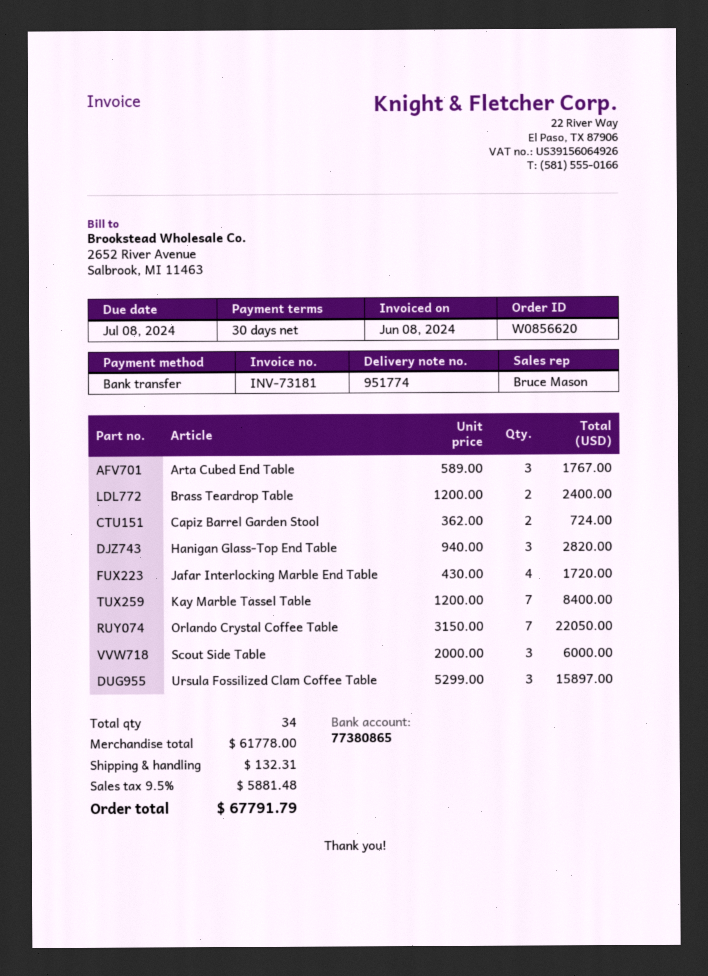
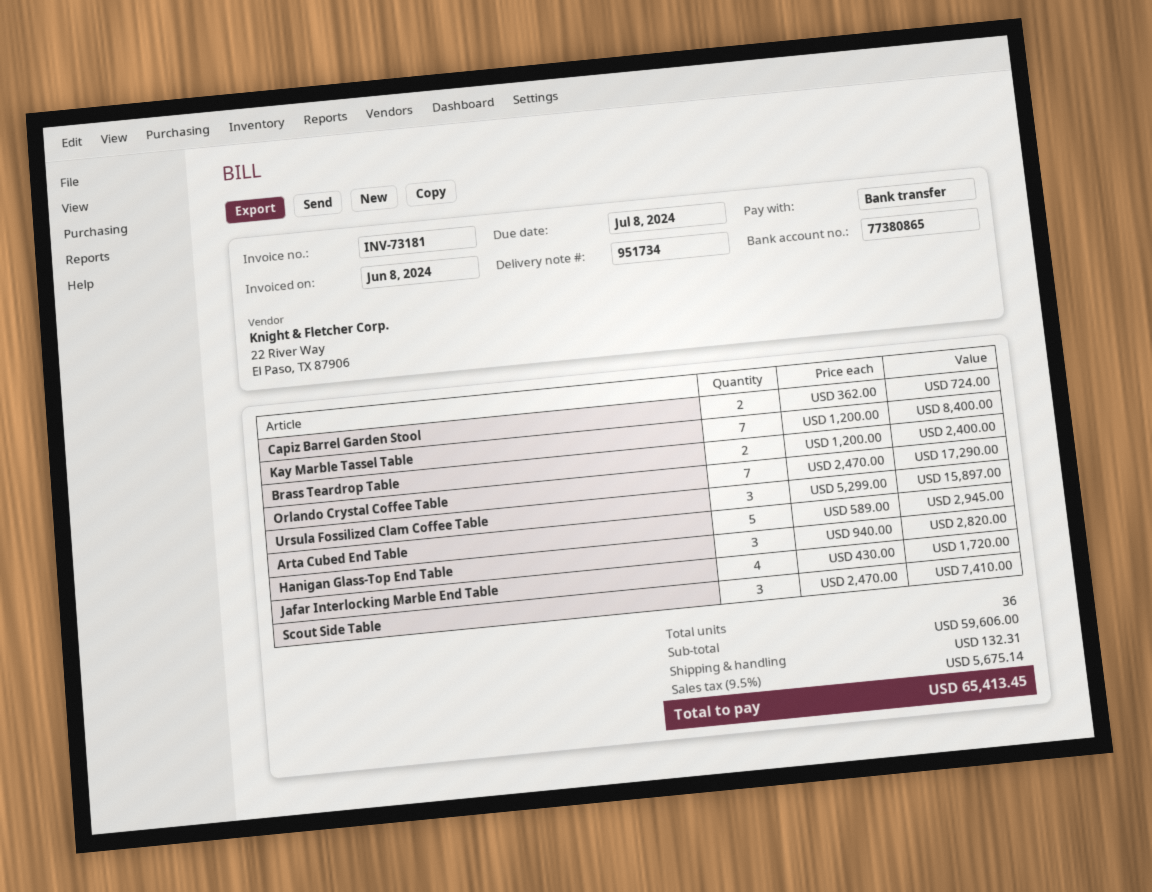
delivery note number: 951774 -> 951734
Arta Cubed End Table: 3 x 589.00 = 1767.00 -> 5 x 589.00 = 2945.00
Orlando Crystal Coffee Table: 7 x 3150.00 = 22050.00 -> 7 x 2470.00 = 17290.00
Scout Side Table: 3 x 2000.00 = 6000.00 -> 3 x 2470.00 = 7410.00
total quantity: 34 -> 36
subtotal: 61778.00 -> 59606.00
tax: 9.5% = 5881.48 -> 9.5% = 5675.14
total: 67791.79 -> 65413.45

